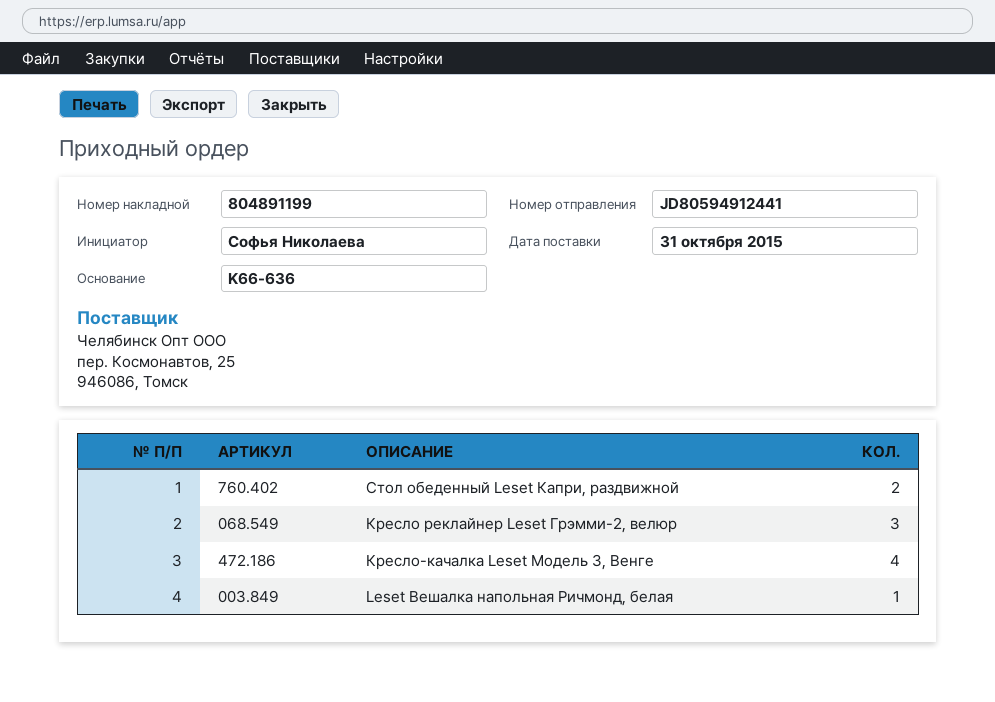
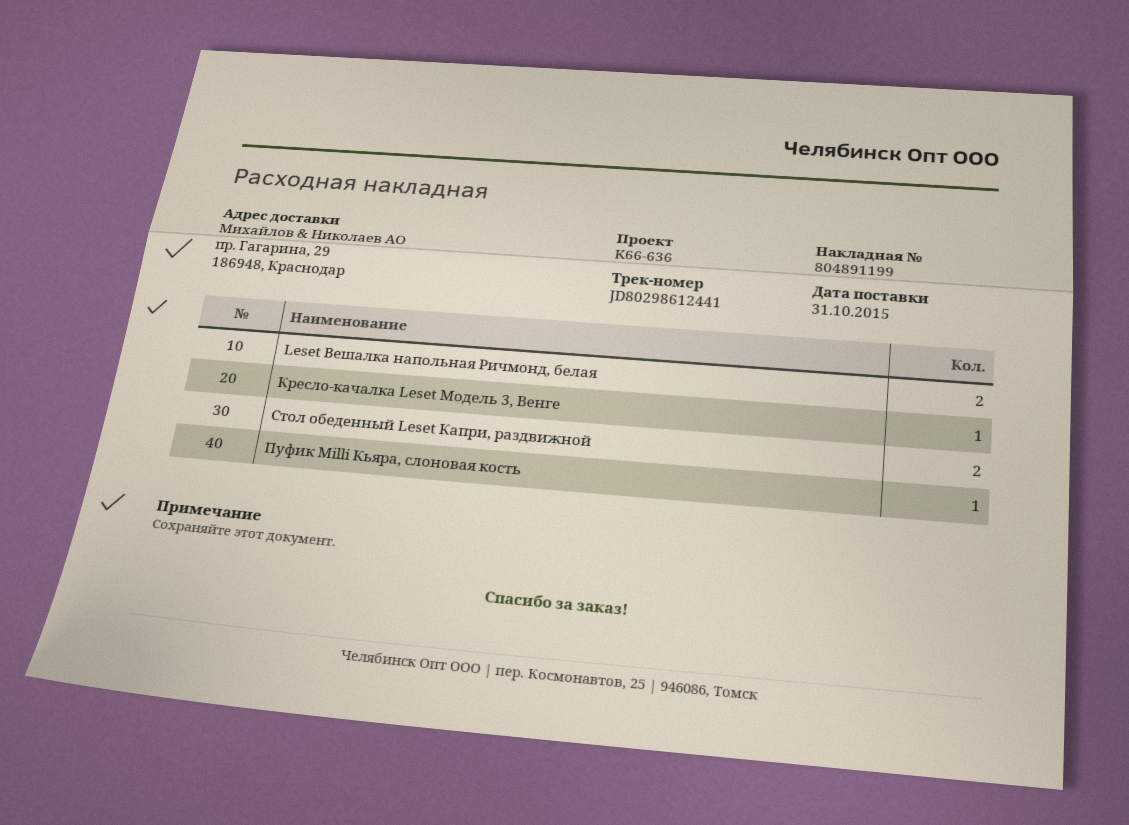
tracking number: JD80594912441 -> JD80298612441
Кресло реклайнер Leset Грэмми-2, велюр: 3 -> none
Кресло-качалка Leset Модель 3, Венге: 4 -> 1
Leset Вешалка напольная Ричмонд, белая: 1 -> 2
Пуфик Milli Кьяра, слоновая кость: none -> 1

